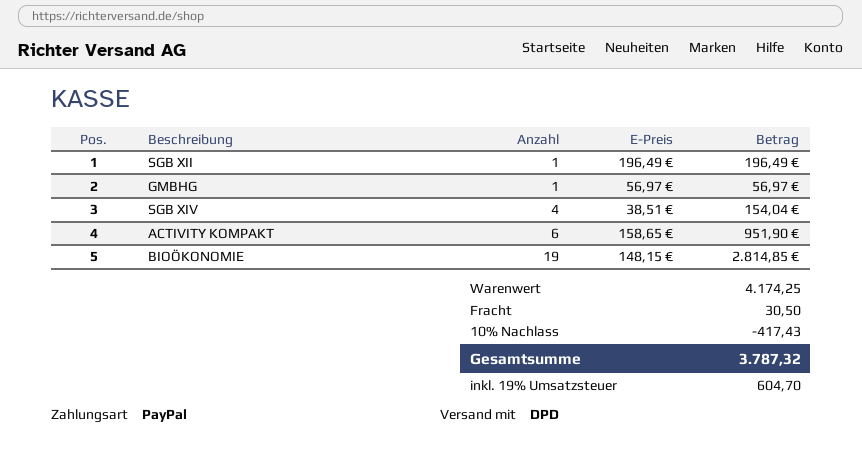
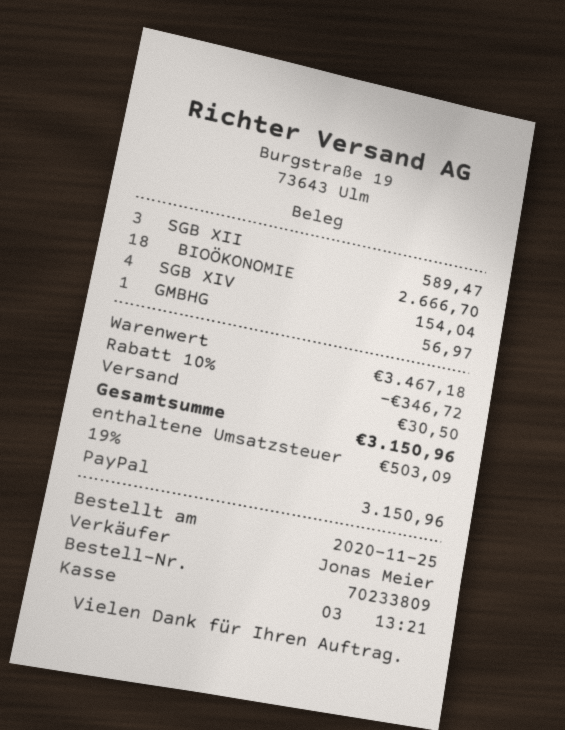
SGB XII: 1 for 196.49 -> 3 for 589.47
ACTIVITY KOMPAKT: 6 for 951.90 -> none
BIOÖKONOMIE: 19 for 2814.85 -> 18 for 2666.70
subtotal: 4174.25 -> 3467.18
discount: 10% = 417.43 -> 10% = 346.72
tax: 19% = 604.70 -> 19% = 503.09
total: 3787.32 -> 3150.96

